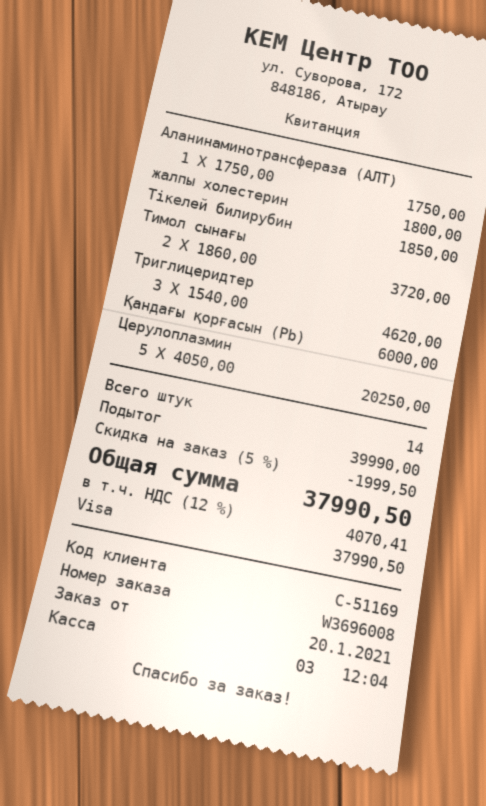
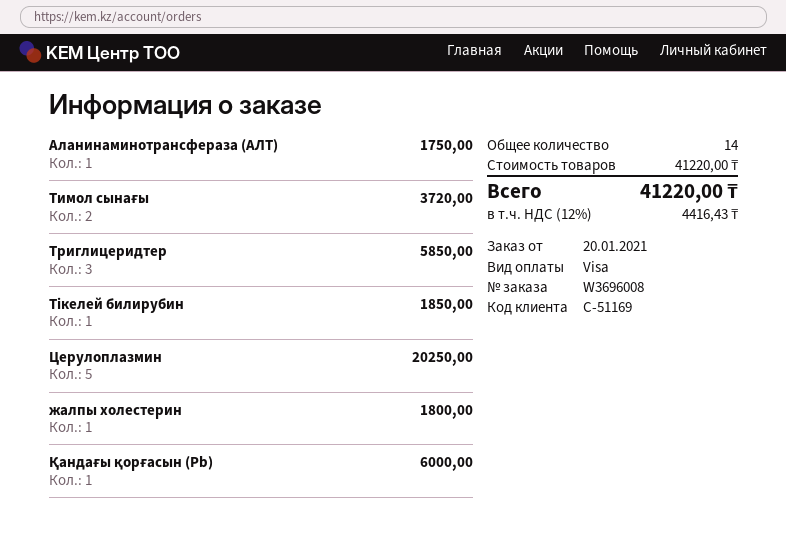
Триглицеридтер: 3 for 4620.00 -> 3 for 5850.00
subtotal: 39990.00 -> 41220.00
discount: 5% = 1999.50 -> none
tax: 12% = 4070.41 -> 12% = 4416.43
total: 37990.50 -> 41220.00

